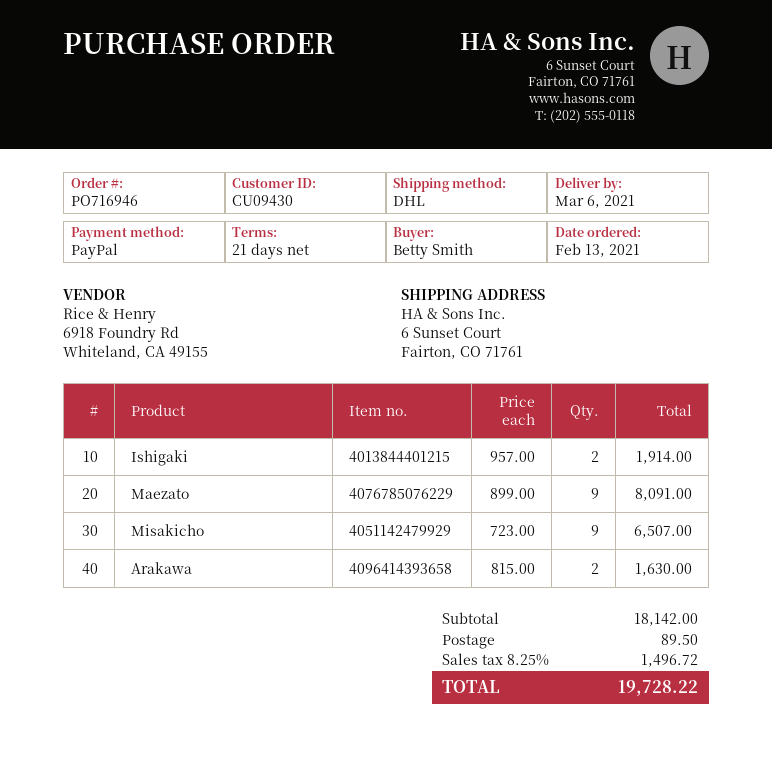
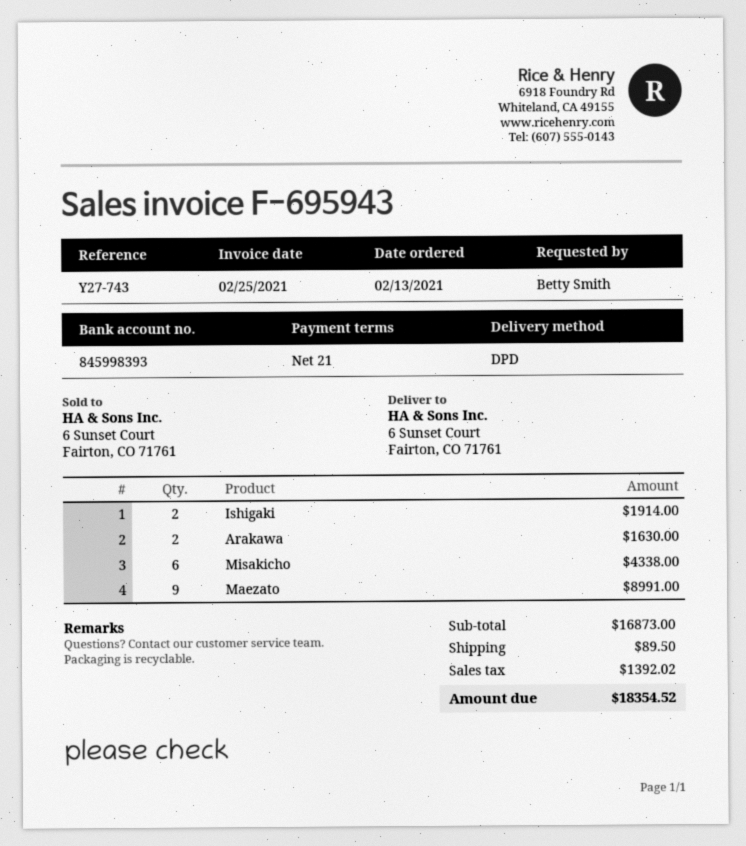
shipping method: DHL -> DPD
Maezato: 9 for 8091.00 -> 9 for 8991.00
Misakicho: 9 for 6507.00 -> 6 for 4338.00
subtotal: 18142.00 -> 16873.00
tax: 1496.72 -> 1392.02
total: 19728.22 -> 18354.52

